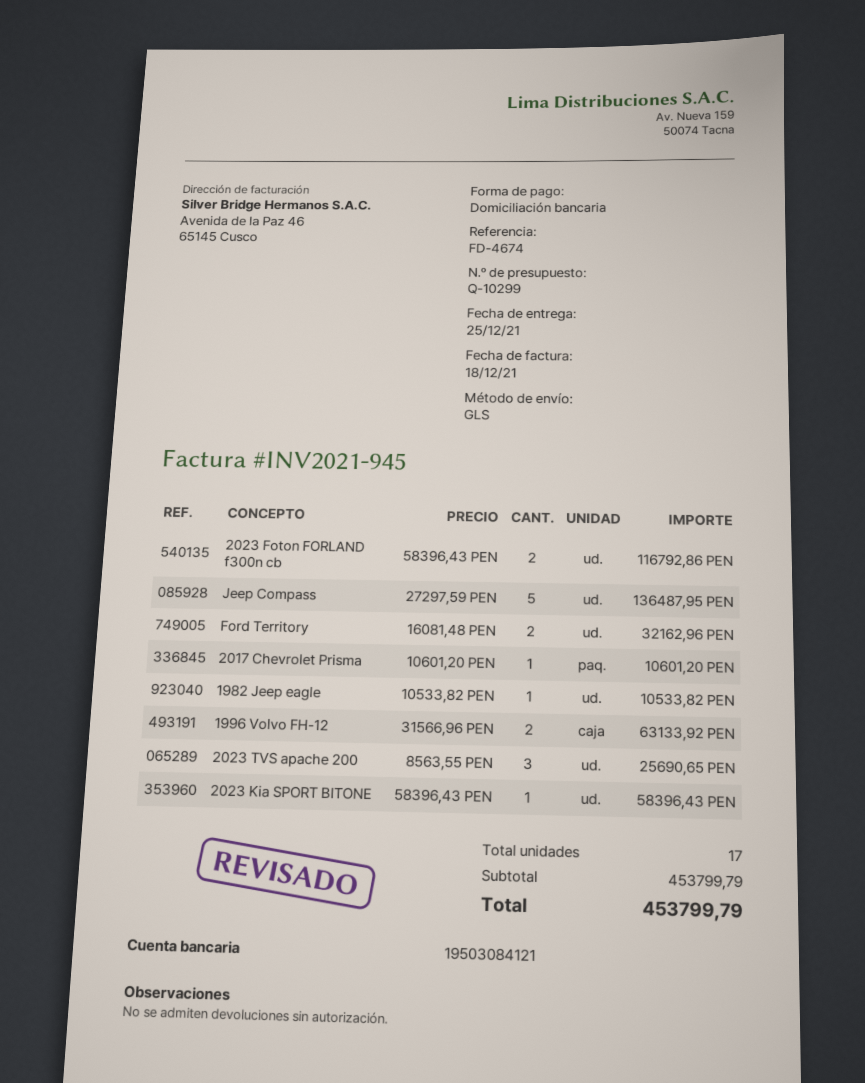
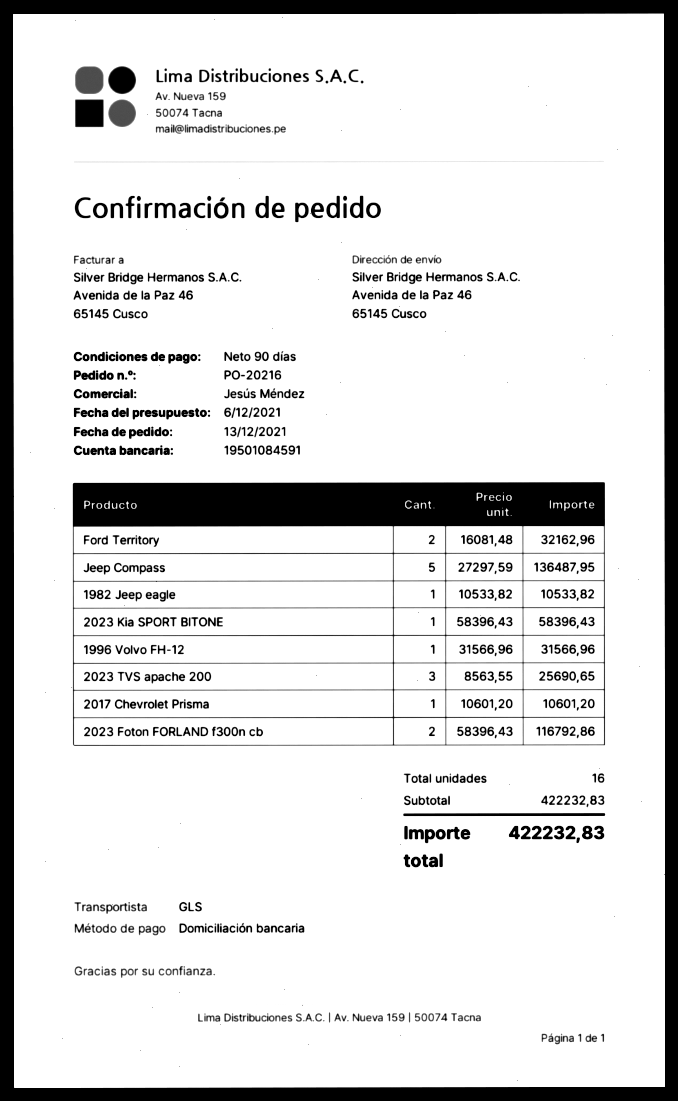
bank account: 19503084121 -> 19501084591
1996 Volvo FH-12: 2 x 31566.96 = 63133.92 -> 1 x 31566.96 = 31566.96
total quantity: 17 -> 16
subtotal: 453799.79 -> 422232.83
total: 453799.79 -> 422232.83

